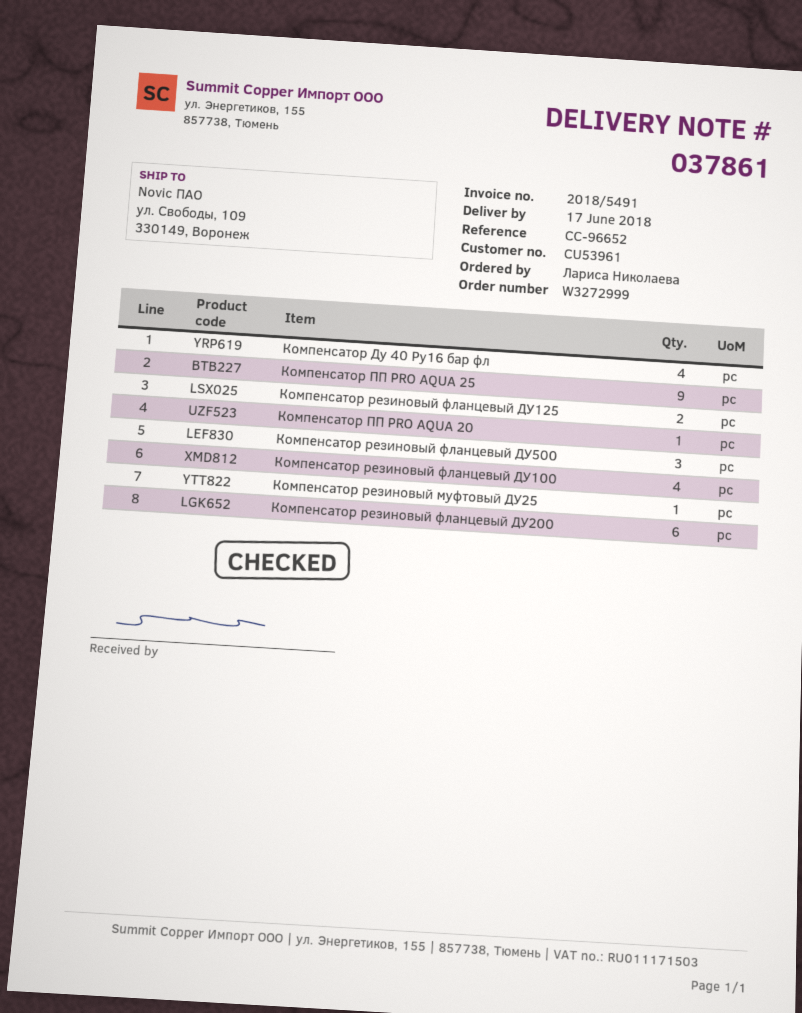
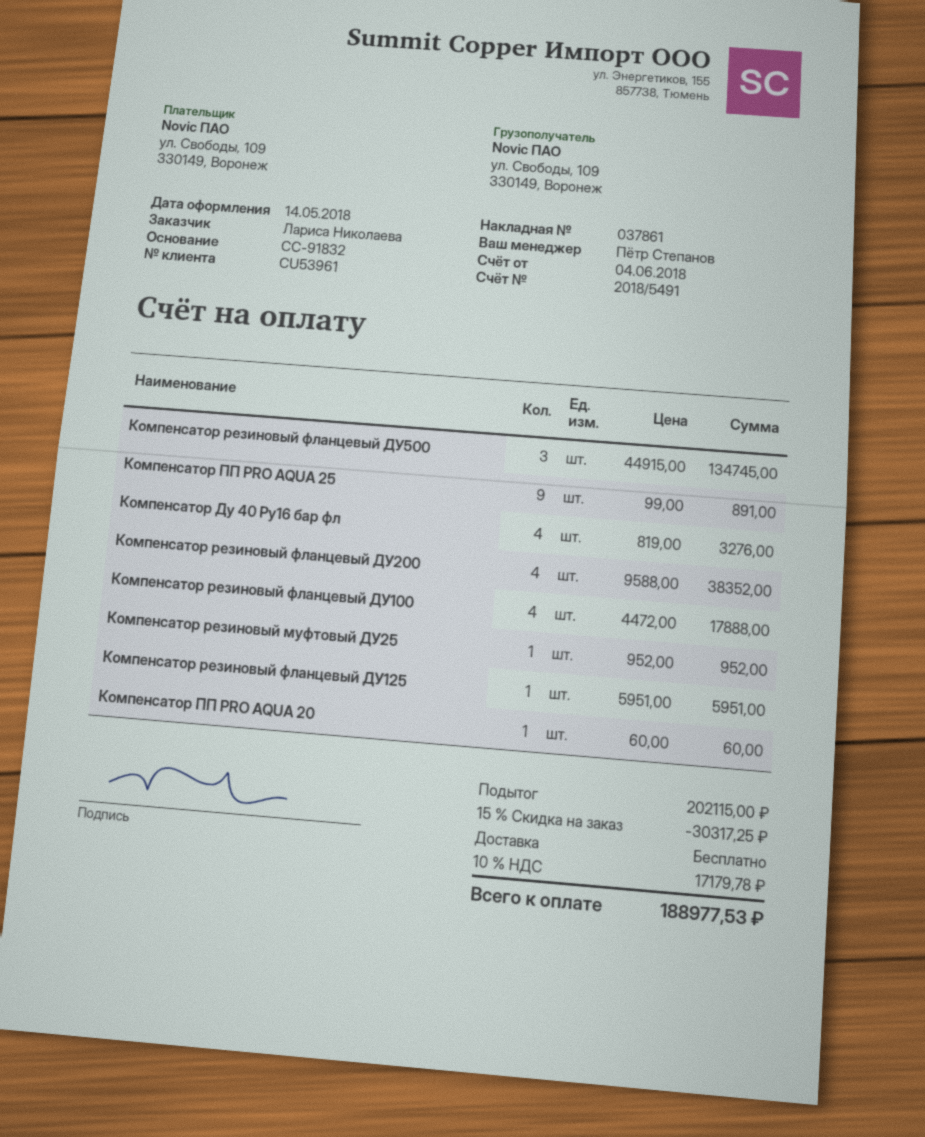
reference: CC-96652 -> CC-91832
Компенсатор резиновый фланцевый ДУ125: 2 -> 1
Компенсатор резиновый фланцевый ДУ200: 6 -> 4

